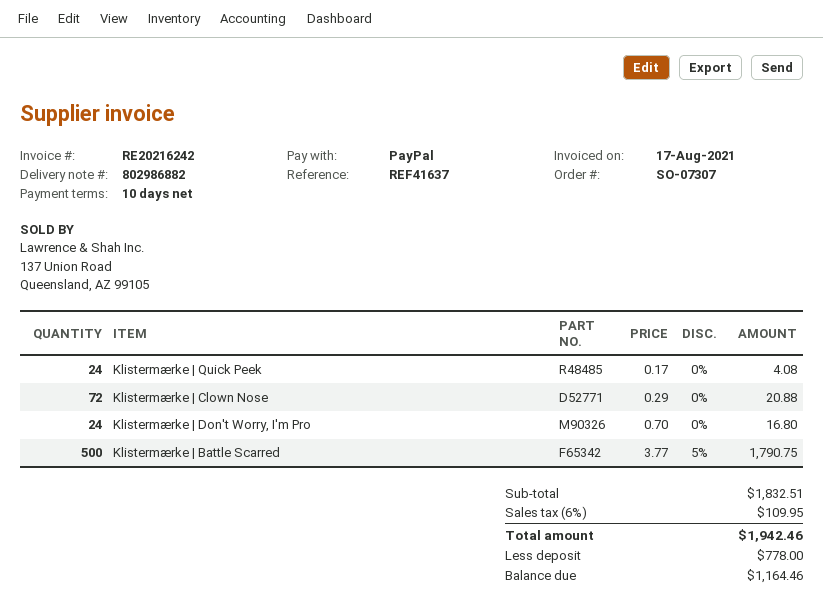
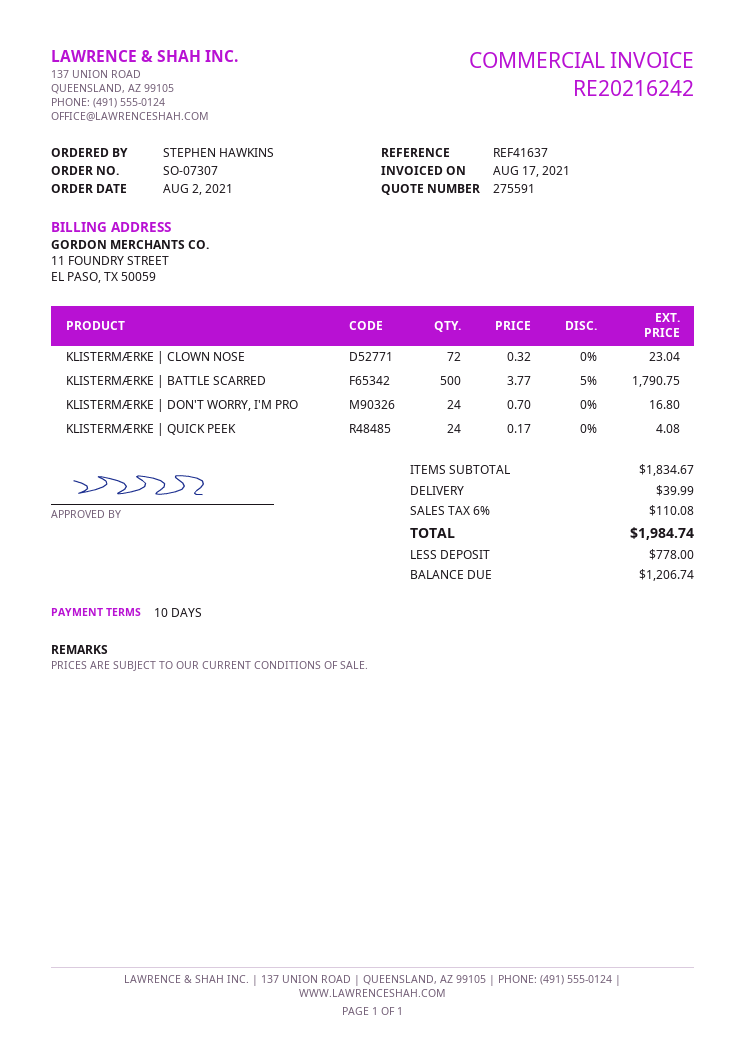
Klistermærke | Clown Nose: 72 x 0.29 = 20.88 -> 72 x 0.32 = 23.04
subtotal: 1832.51 -> 1834.67
shipping: none -> 39.99
tax: 6% = 109.95 -> 6% = 110.08
total: 1942.46 -> 1984.74
balance: 1164.46 -> 1206.74

